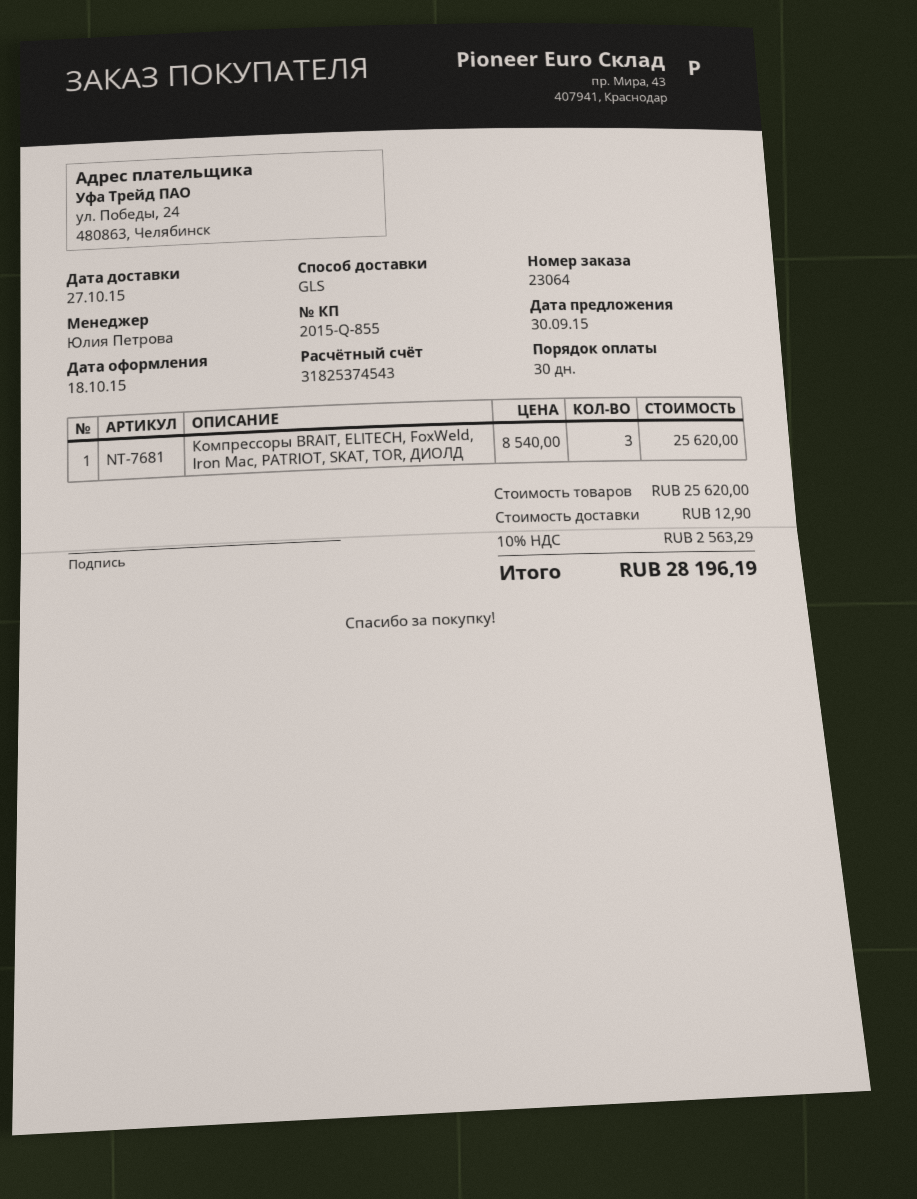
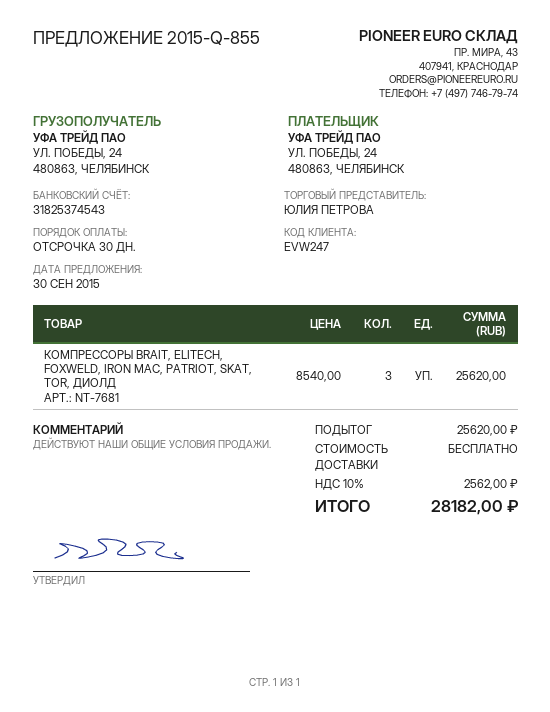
shipping: 12.90 -> 0.00
tax: 10% = 2563.29 -> 10% = 2562.00
total: 28196.19 -> 28182.00

